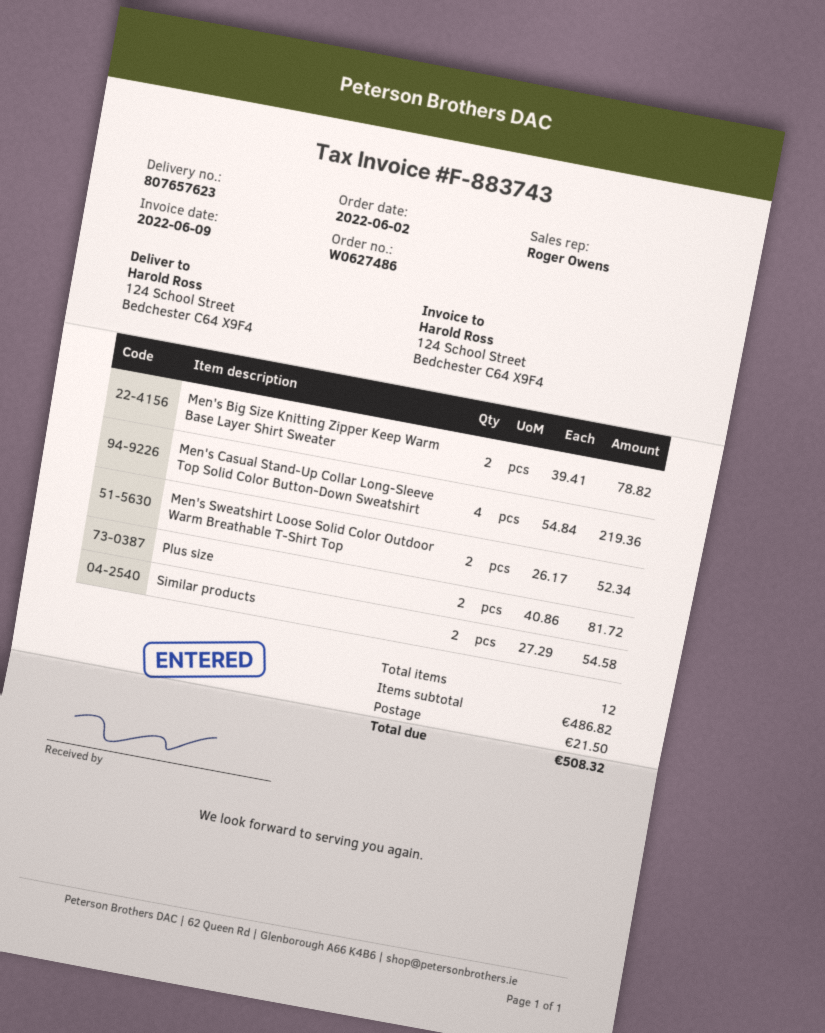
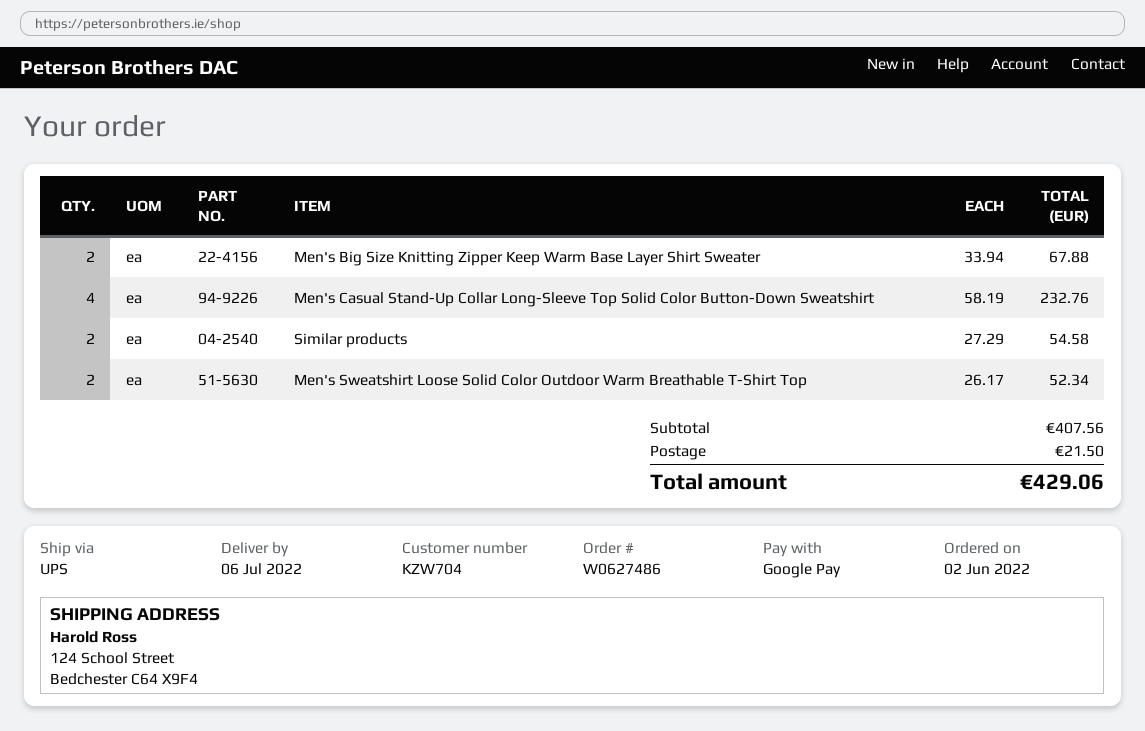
Men's Big Size Knitting Zipper Keep Warm Base Layer Shirt Sweater: 2 x 39.41 = 78.82 -> 2 x 33.94 = 67.88
Men's Casual Stand-Up Collar Long-Sleeve Top Solid Color Button-Down Sweatshirt: 4 x 54.84 = 219.36 -> 4 x 58.19 = 232.76
Plus size: 2 x 40.86 = 81.72 -> none
subtotal: 486.82 -> 407.56
total: 508.32 -> 429.06

